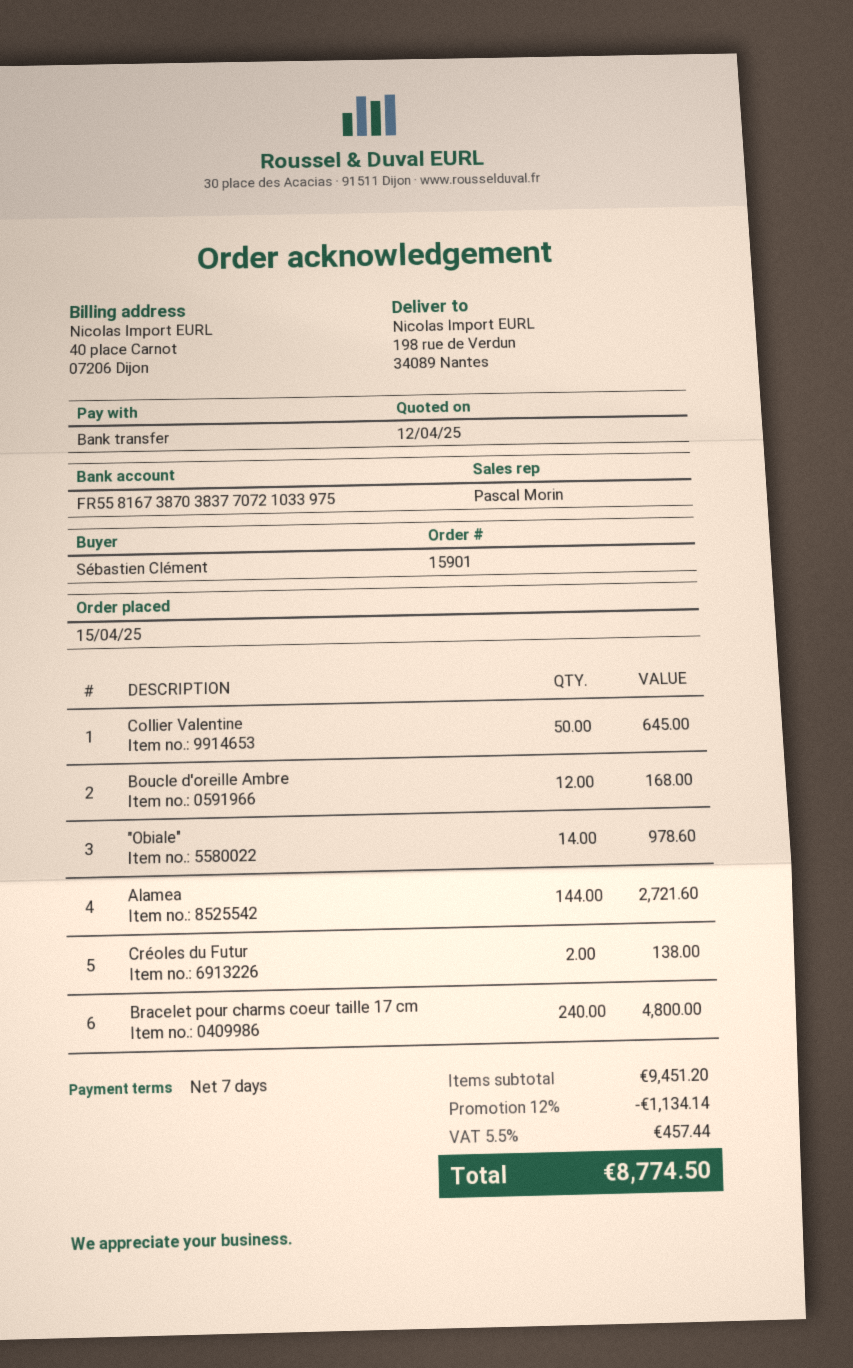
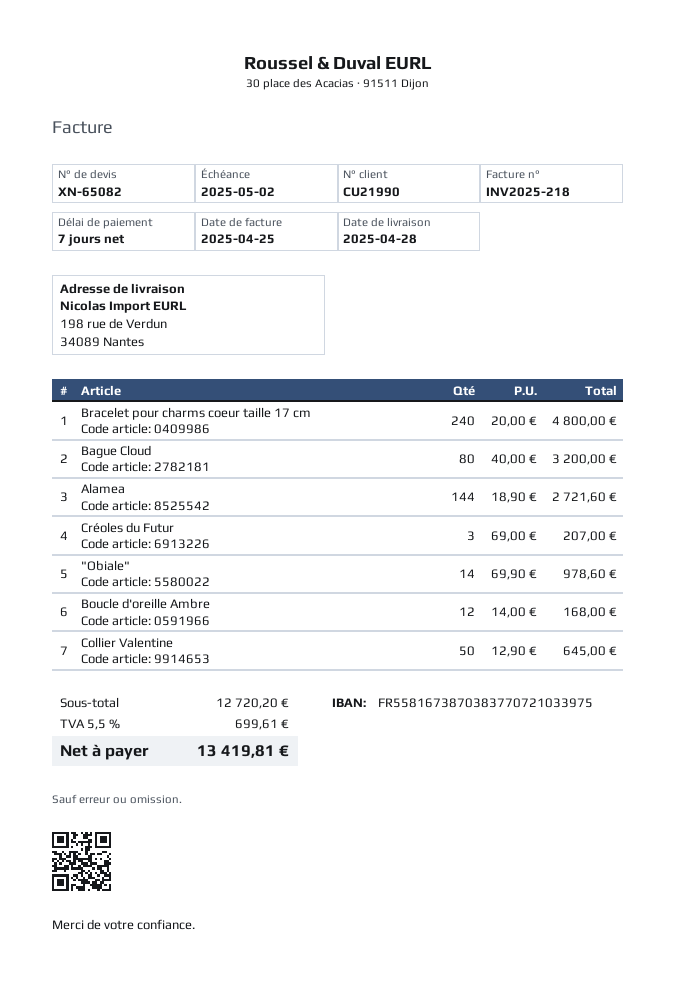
Créoles du Futur: 2 for 138.00 -> 3 for 207.00
Bague Cloud: none -> 80 for 3200.00
subtotal: 9451.20 -> 12720.20
discount: 12% = 1134.14 -> none
tax: 5.5% = 457.44 -> 5.5% = 699.61
total: 8774.50 -> 13419.81

